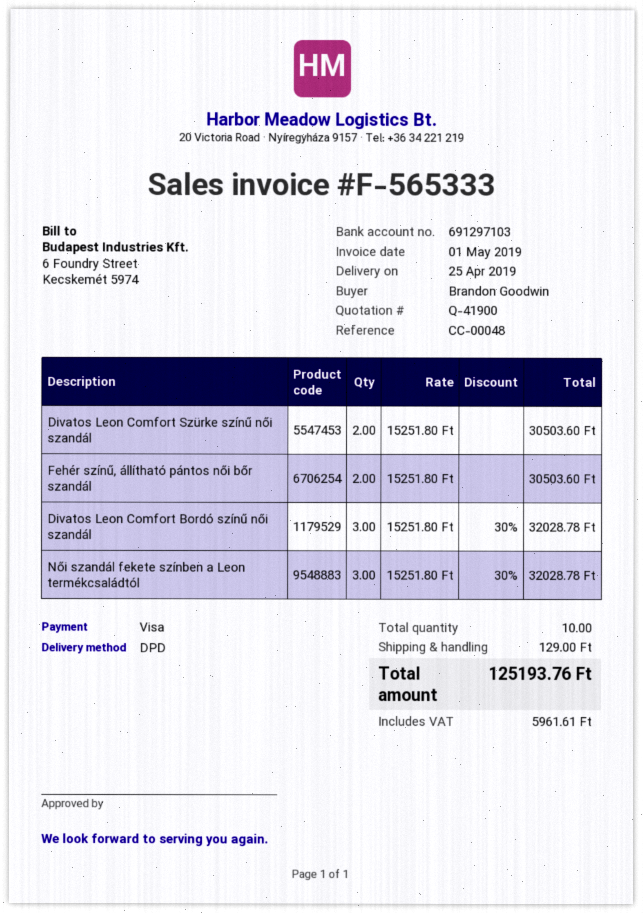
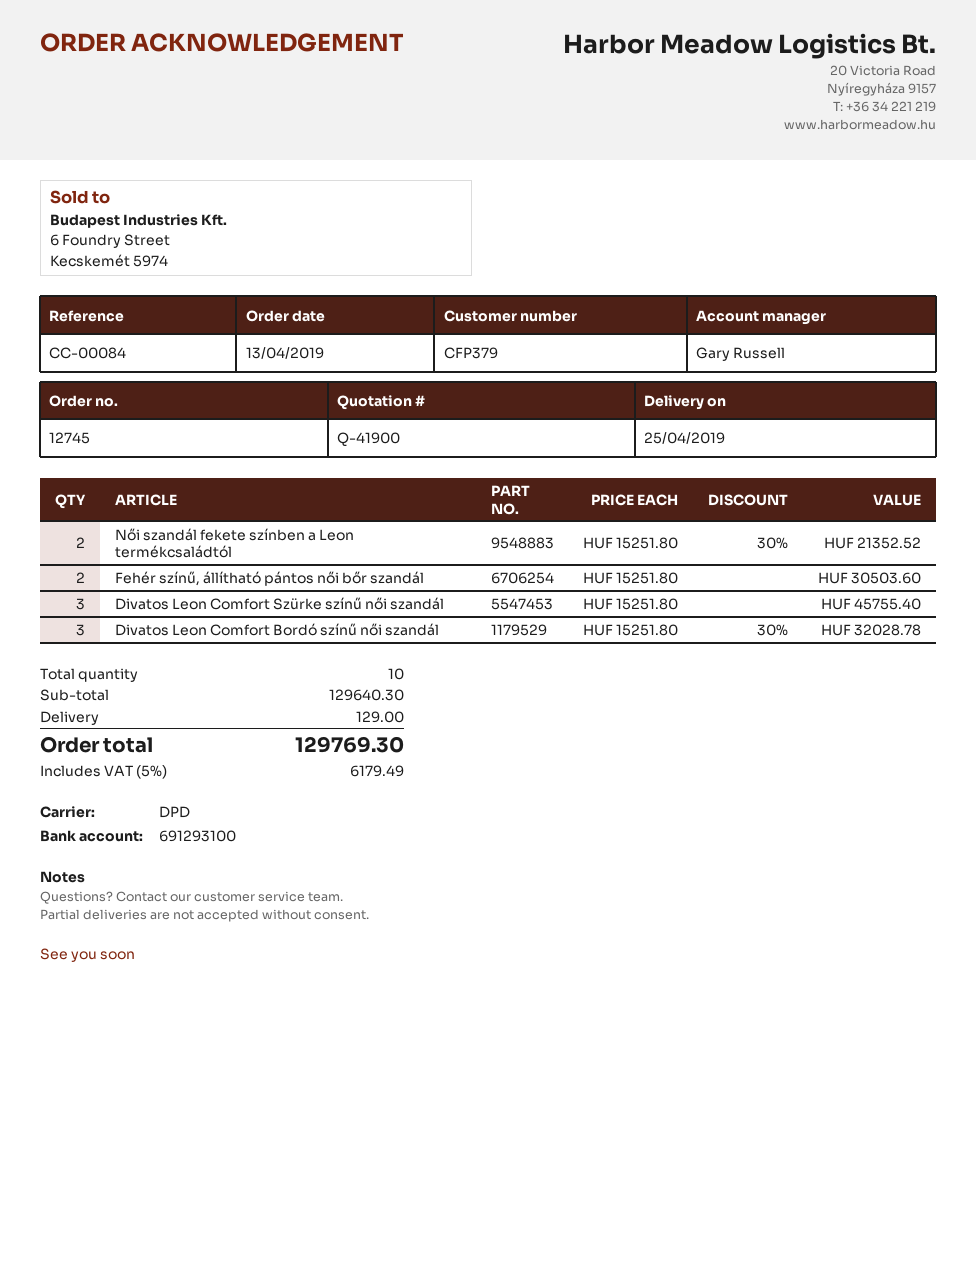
reference: CC-00048 -> CC-00084
bank account: 691297103 -> 691293100
Divatos Leon Comfort Szürke színű női szandál: 2 x 15251.80 = 30503.60 -> 3 x 15251.80 = 45755.40
Női szandál fekete színben a Leon termékcsaládtól: 3 x 15251.80 - 30% = 32028.78 -> 2 x 15251.80 - 30% = 21352.52
tax: 5961.61 -> 6179.49
total: 125193.76 -> 129769.30

